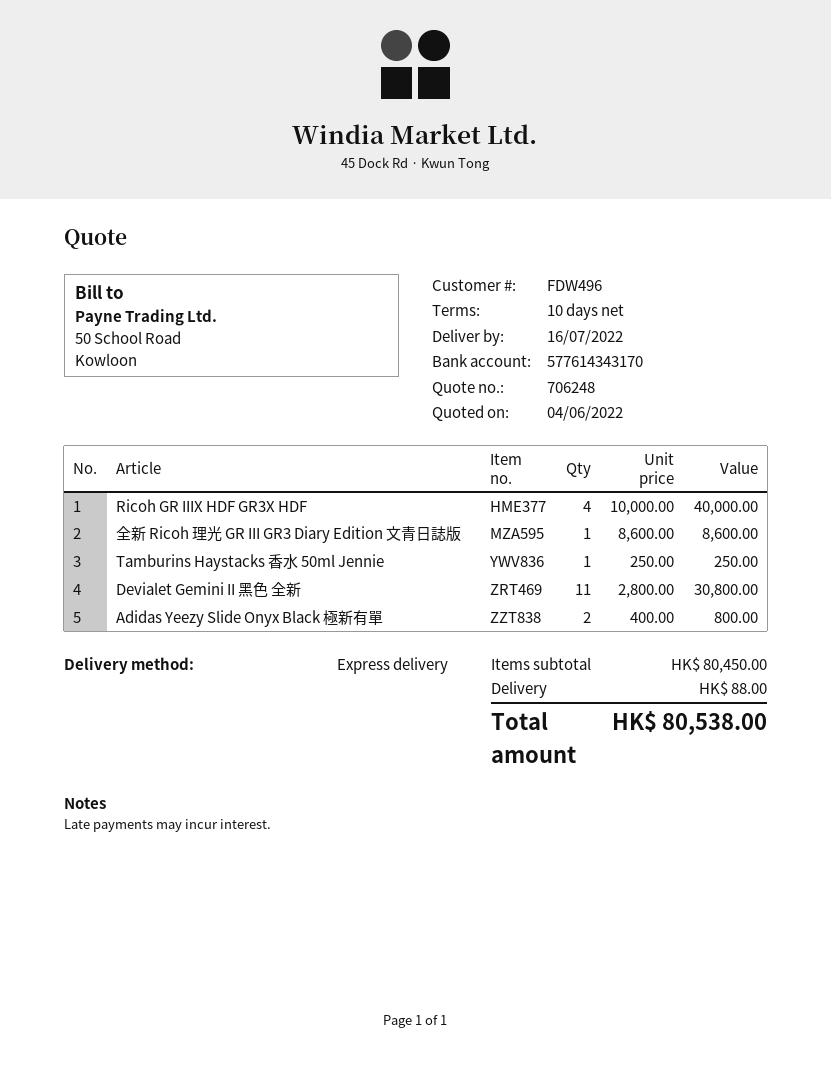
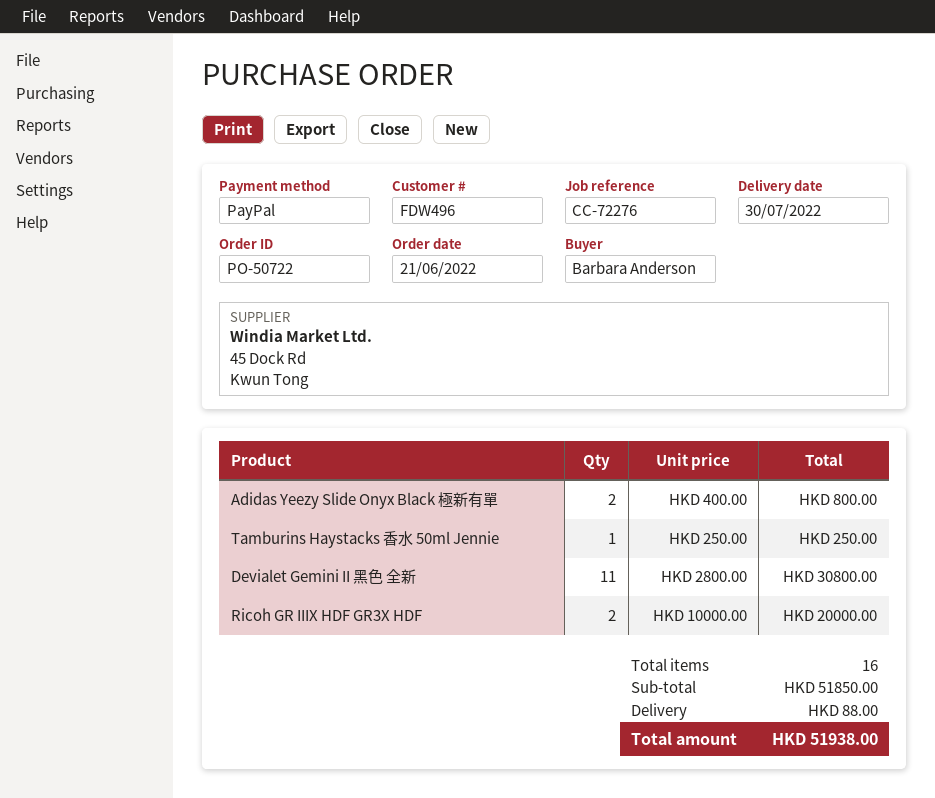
delivery date: 2022-07-16 -> 2022-07-30
Ricoh GR IIIX HDF GR3X HDF: 4 x 10000.00 = 40000.00 -> 2 x 10000.00 = 20000.00
全新 Ricoh 理光 GR III GR3 Diary Edition 文青日誌版: 1 x 8600.00 = 8600.00 -> none
subtotal: 80450.00 -> 51850.00
total: 80538.00 -> 51938.00

